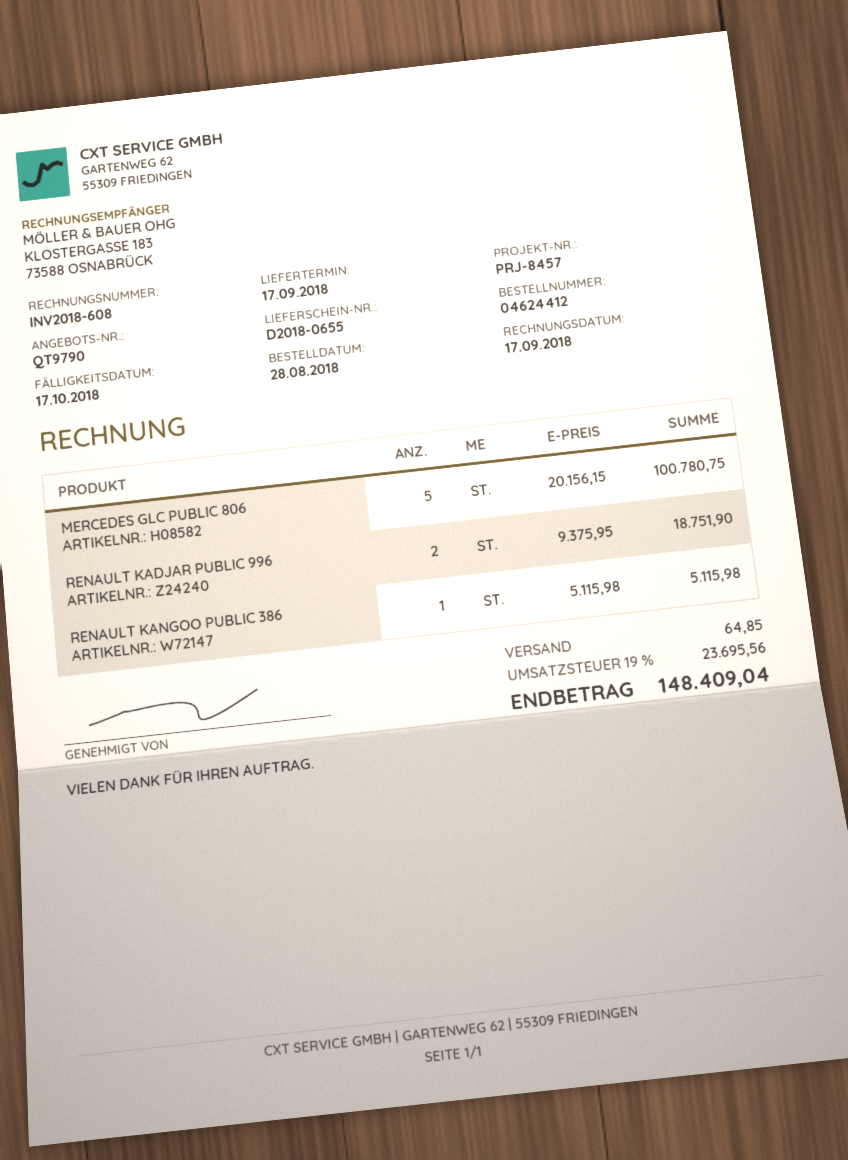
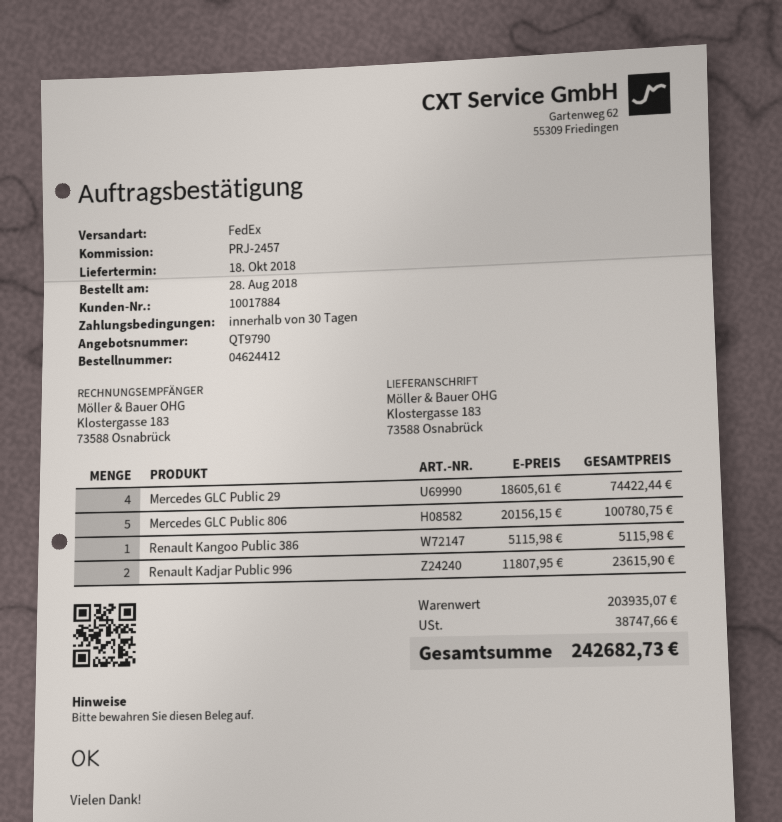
delivery date: 2018-09-17 -> 2018-10-18
reference: PRJ-8457 -> PRJ-2457
RENAULT KADJAR PUBLIC 996: 2 x 9375.95 = 18751.90 -> 2 x 11807.95 = 23615.90
Mercedes GLC Public 29: none -> 4 x 18605.61 = 74422.44
shipping: 64.85 -> none
tax: 23695.56 -> 38747.66
total: 148409.04 -> 242682.73

